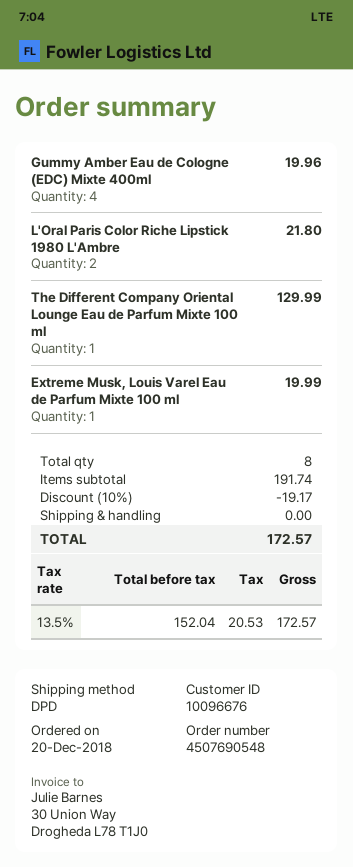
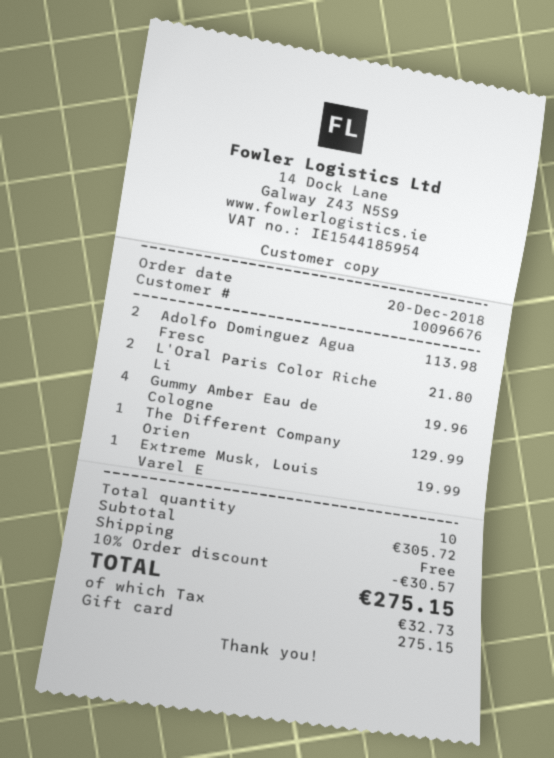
Adolfo Dominguez Agua Fresc: none -> 2 for 113.98
total quantity: 8 -> 10
subtotal: 191.74 -> 305.72
discount: 10% = 19.17 -> 10% = 30.57
tax: 20.53 -> 32.73
total: 172.57 -> 275.15

